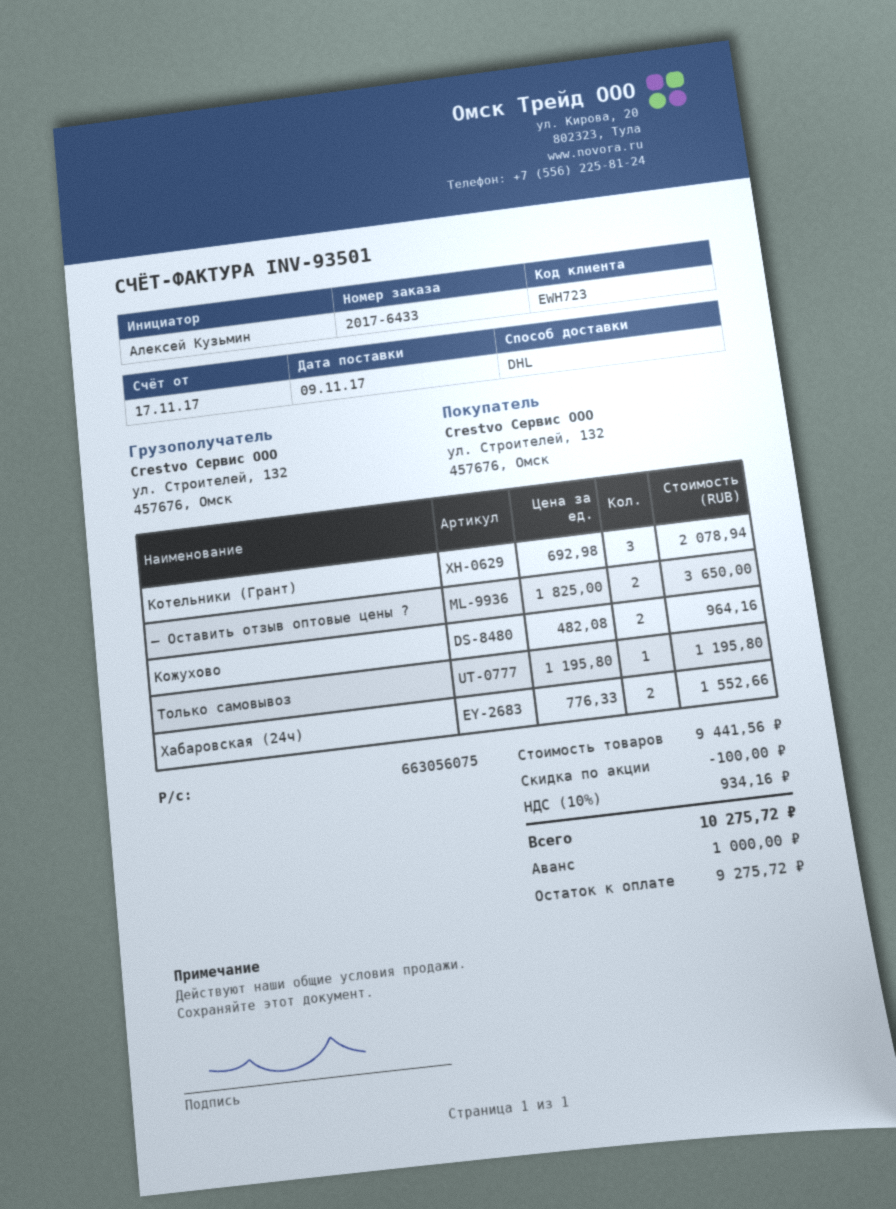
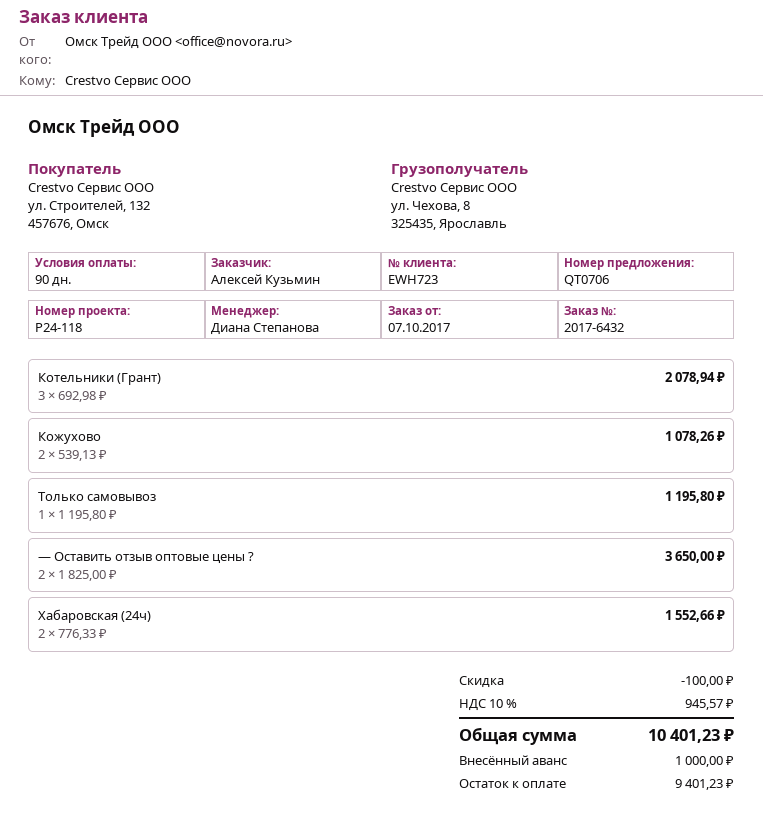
order number: 2017-6433 -> 2017-6432
ship to: ул. Строителей, 132, 457676, Омск -> ул. Чехова, 8, 325435, Ярославль
Кожухово: 2 x 482.08 = 964.16 -> 2 x 539.13 = 1078.26
tax: 10% = 934.16 -> 10% = 945.57
total: 10275.72 -> 10401.23
balance: 9275.72 -> 9401.23

